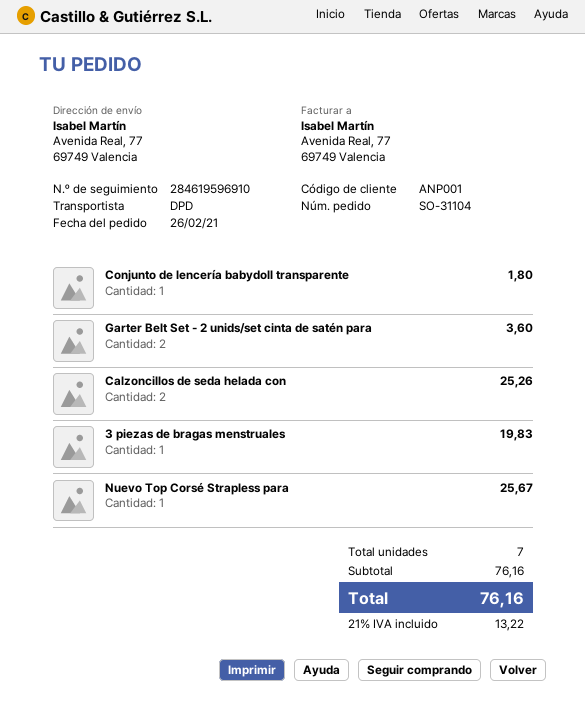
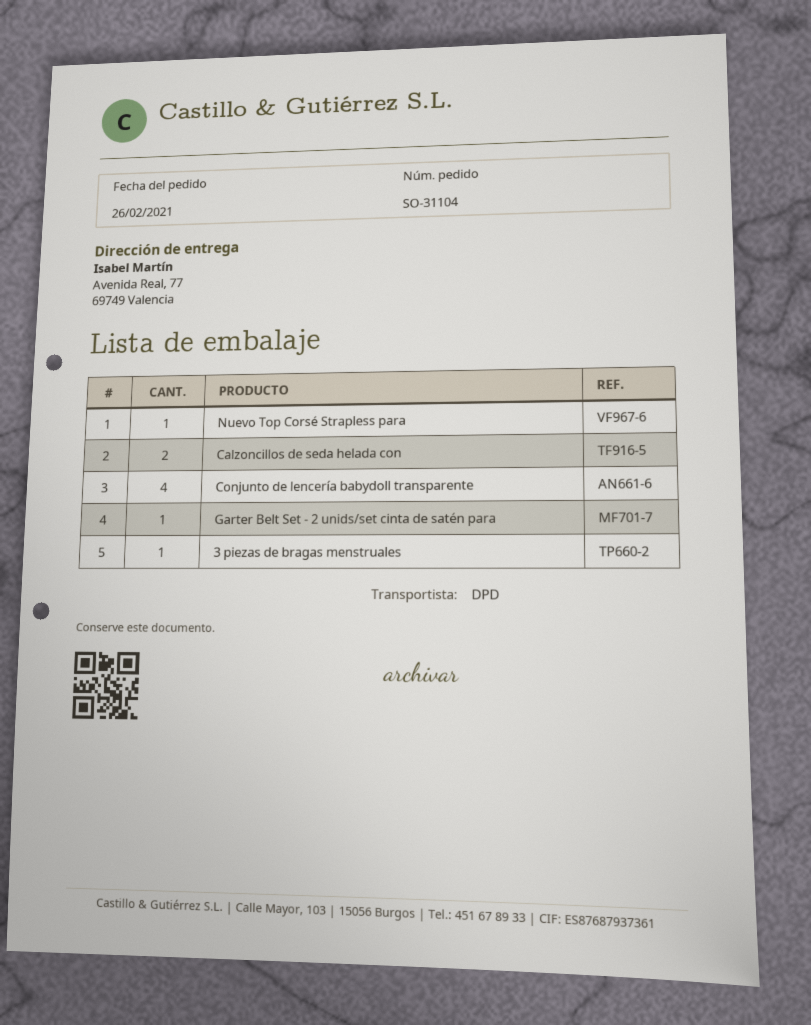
Conjunto de lencería babydoll transparente: 1 -> 4
Garter Belt Set - 2 unids/set cinta de satén para: 2 -> 1

